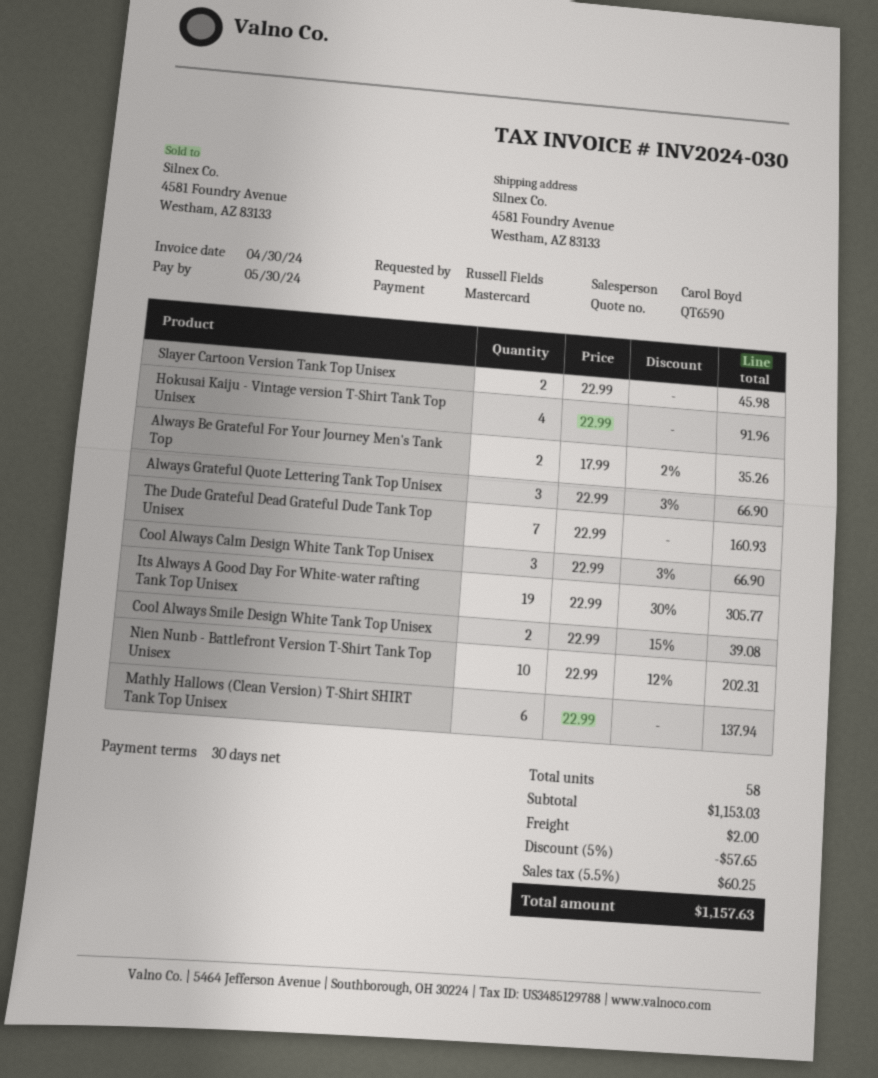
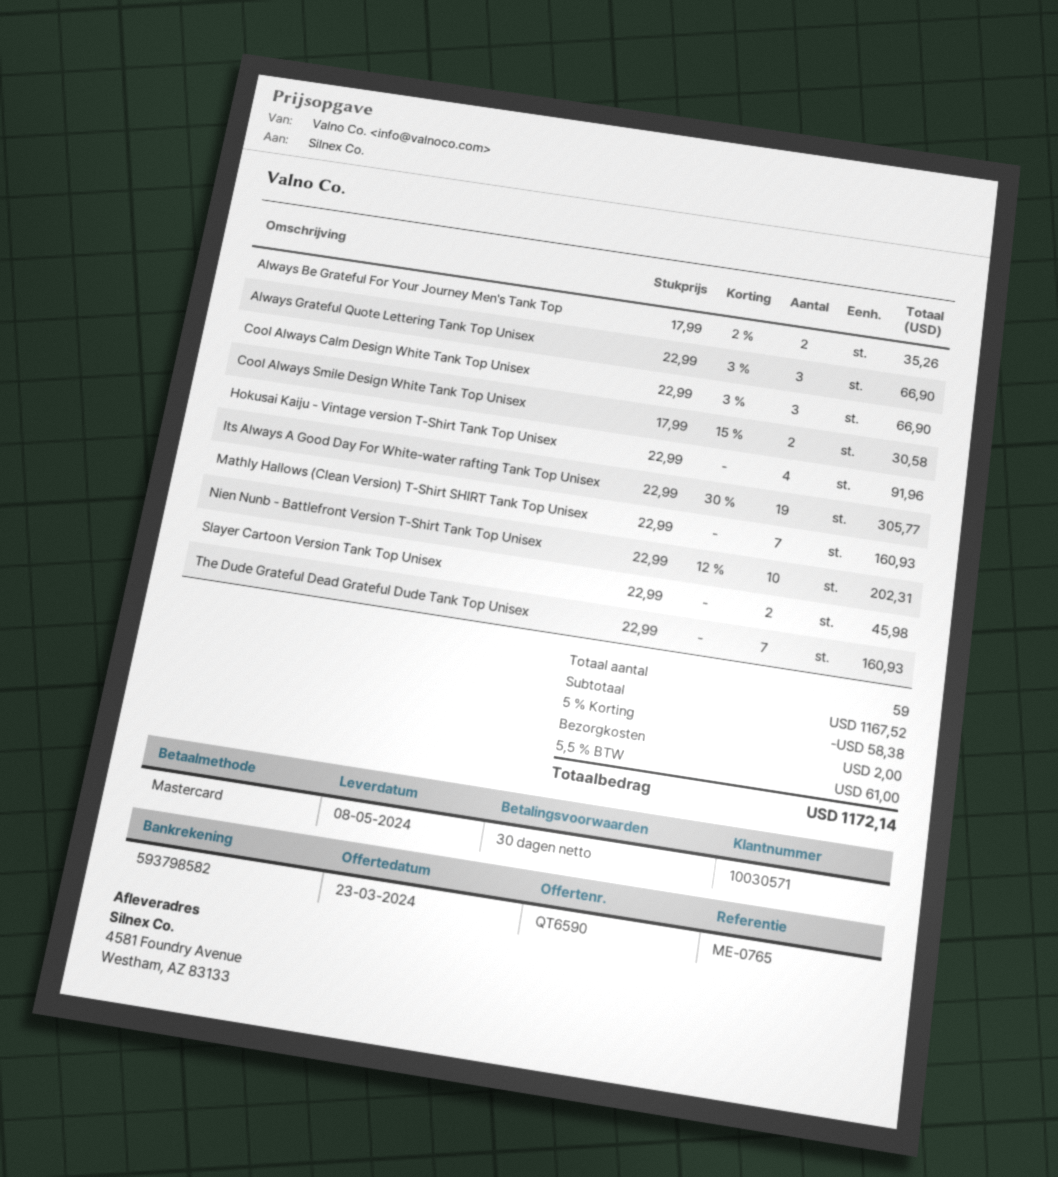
Cool Always Smile Design White Tank Top Unisex: 2 x 22.99 - 15% = 39.08 -> 2 x 17.99 - 15% = 30.58
Mathly Hallows (Clean Version) T-Shirt SHIRT Tank Top Unisex: 6 x 22.99 = 137.94 -> 7 x 22.99 = 160.93
total quantity: 58 -> 59
subtotal: 1153.03 -> 1167.52
discount: 5% = 57.65 -> 5% = 58.38
tax: 5.5% = 60.25 -> 5.5% = 61.00
total: 1157.63 -> 1172.14

